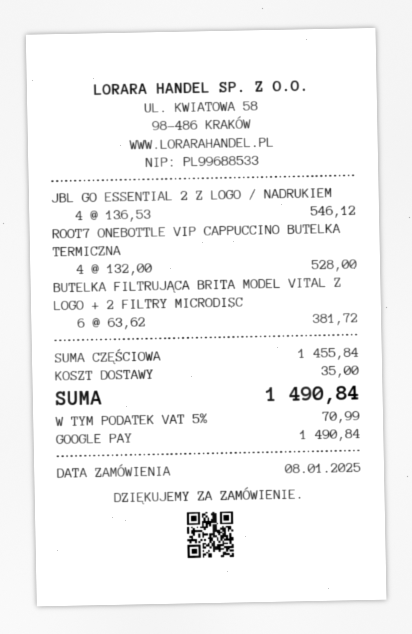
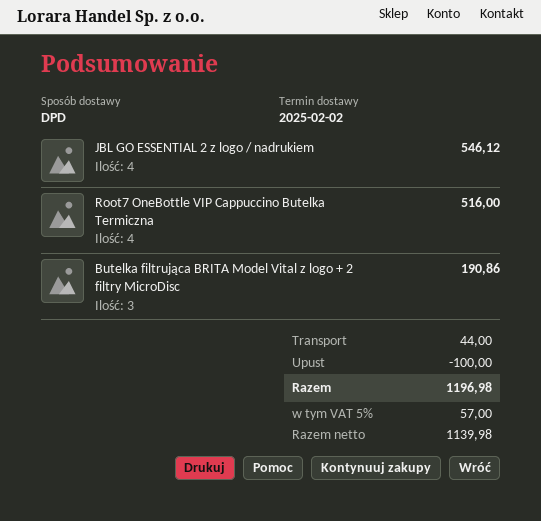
ROOT7 ONEBOTTLE VIP CAPPUCCINO BUTELKA TERMICZNA: 4 for 528.00 -> 4 for 516.00
BUTELKA FILTRUJĄCA BRITA MODEL VITAL Z LOGO + 2 FILTRY MICRODISC: 6 for 381.72 -> 3 for 190.86
discount: none -> 100.00
shipping: 35.00 -> 44.00
tax: 5% = 70.99 -> 5% = 57.00
total: 1490.84 -> 1196.98

